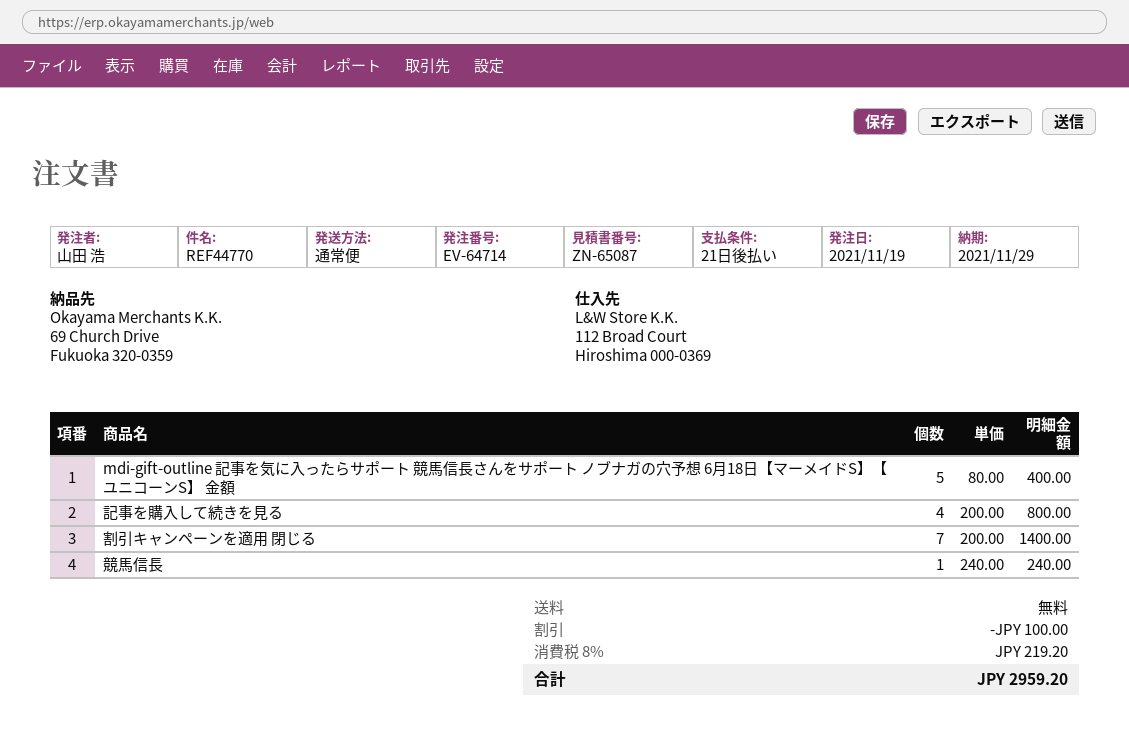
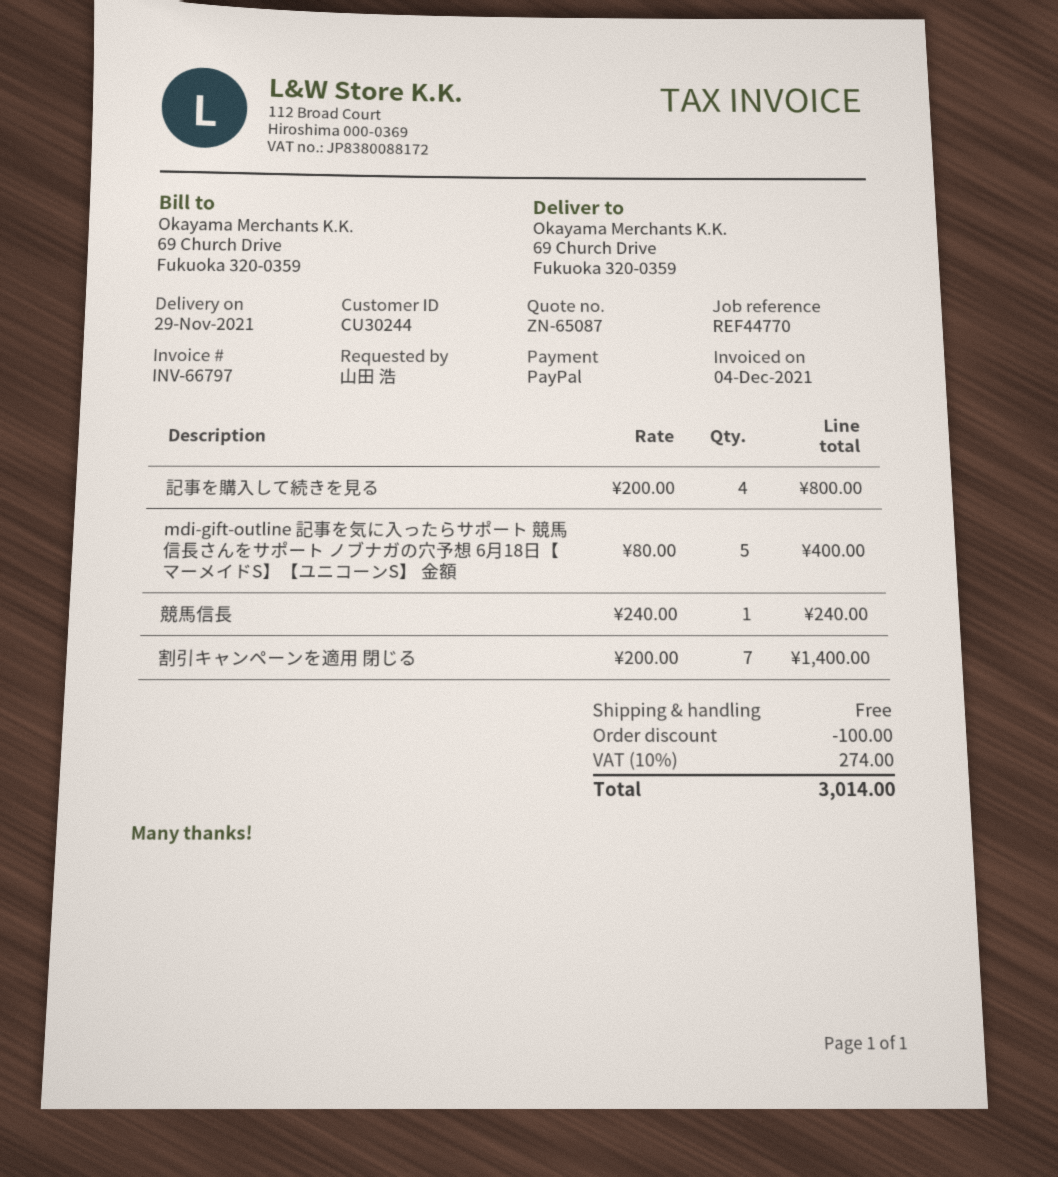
tax: 8% = 219.20 -> 10% = 274.00
total: 2959.20 -> 3014.00

